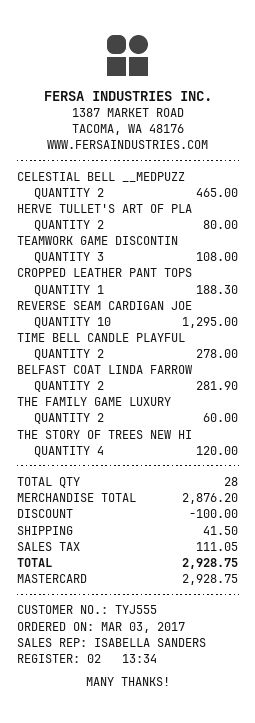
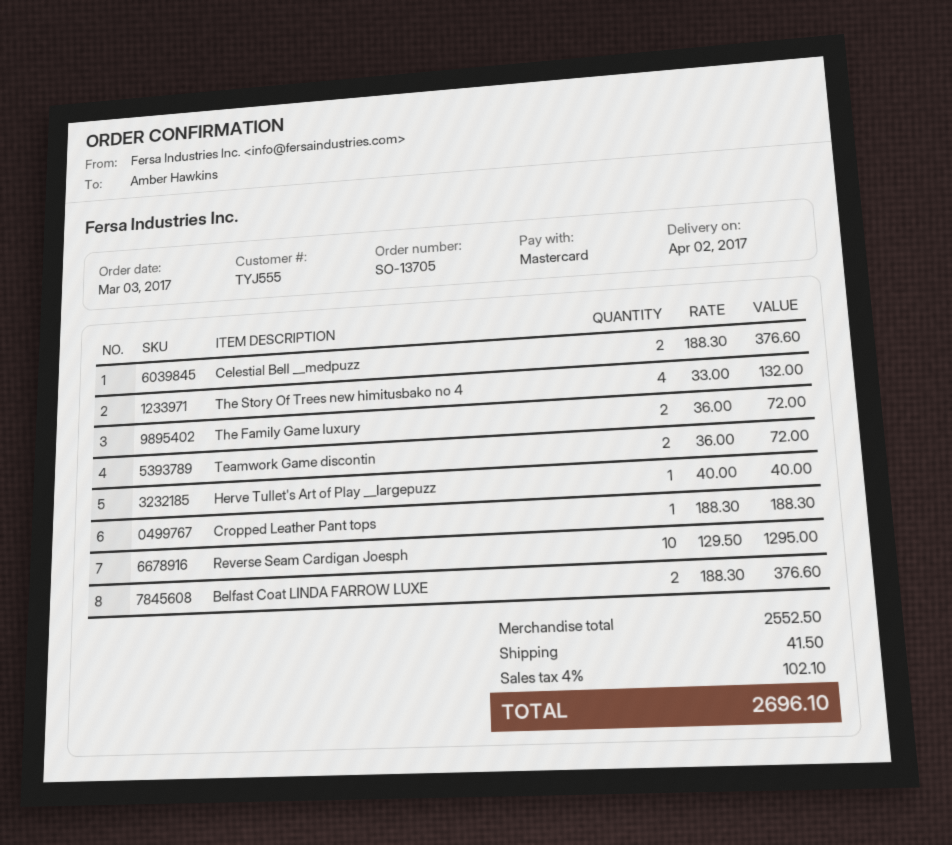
CELESTIAL BELL __MEDPUZZ: 2 for 465.00 -> 2 for 376.60
HERVE TULLET'S ART OF PLA: 2 for 80.00 -> 1 for 40.00
TEAMWORK GAME DISCONTIN: 3 for 108.00 -> 2 for 72.00
TIME BELL CANDLE PLAYFUL: 2 for 278.00 -> none
BELFAST COAT LINDA FARROW: 2 for 281.90 -> 2 for 376.60
THE FAMILY GAME LUXURY: 2 for 60.00 -> 2 for 72.00
THE STORY OF TREES NEW HI: 4 for 120.00 -> 4 for 132.00
subtotal: 2876.20 -> 2552.50
discount: 100.00 -> none
tax: 111.05 -> 102.10
total: 2928.75 -> 2696.10

